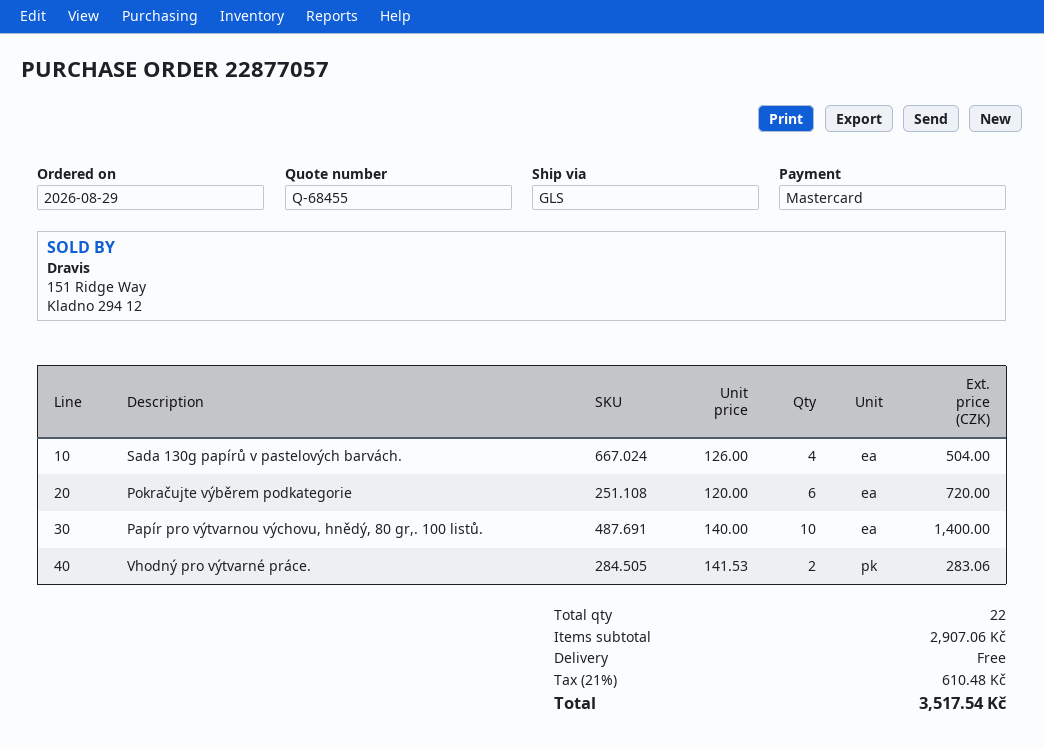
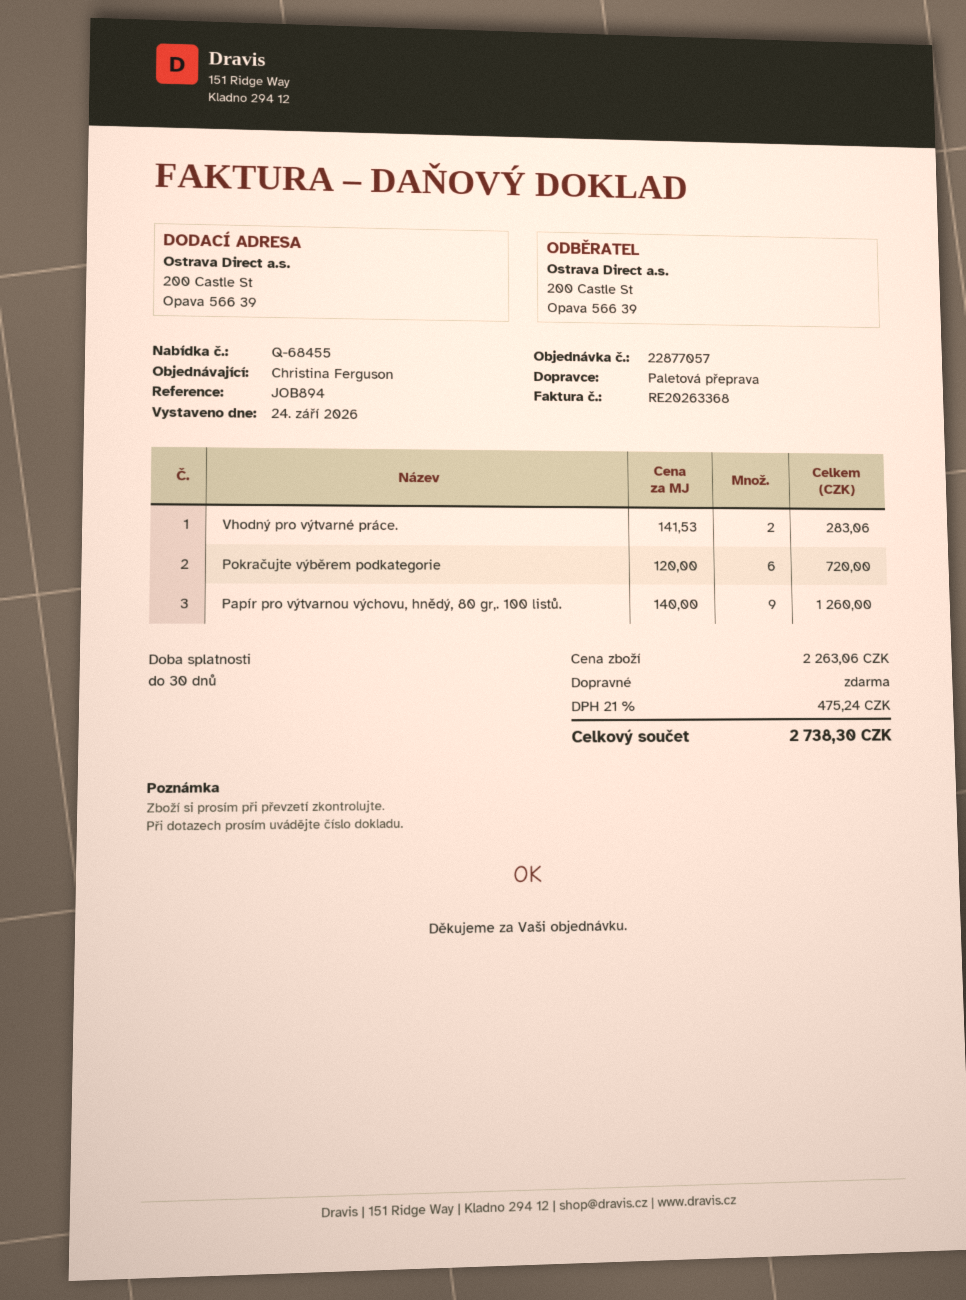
shipping method: GLS -> pallet freight
Sada 130g papírů v pastelových barvách.: 4 x 126.00 = 504.00 -> none
Papír pro výtvarnou výchovu, hnědý, 80 gr,. 100 listů.: 10 x 140.00 = 1400.00 -> 9 x 140.00 = 1260.00
subtotal: 2907.06 -> 2263.06
tax: 21% = 610.48 -> 21% = 475.24
total: 3517.54 -> 2738.30

